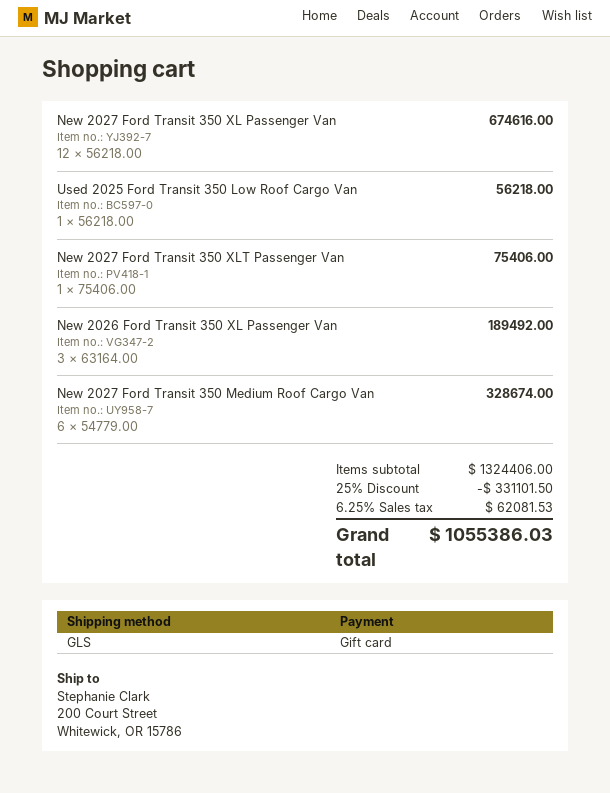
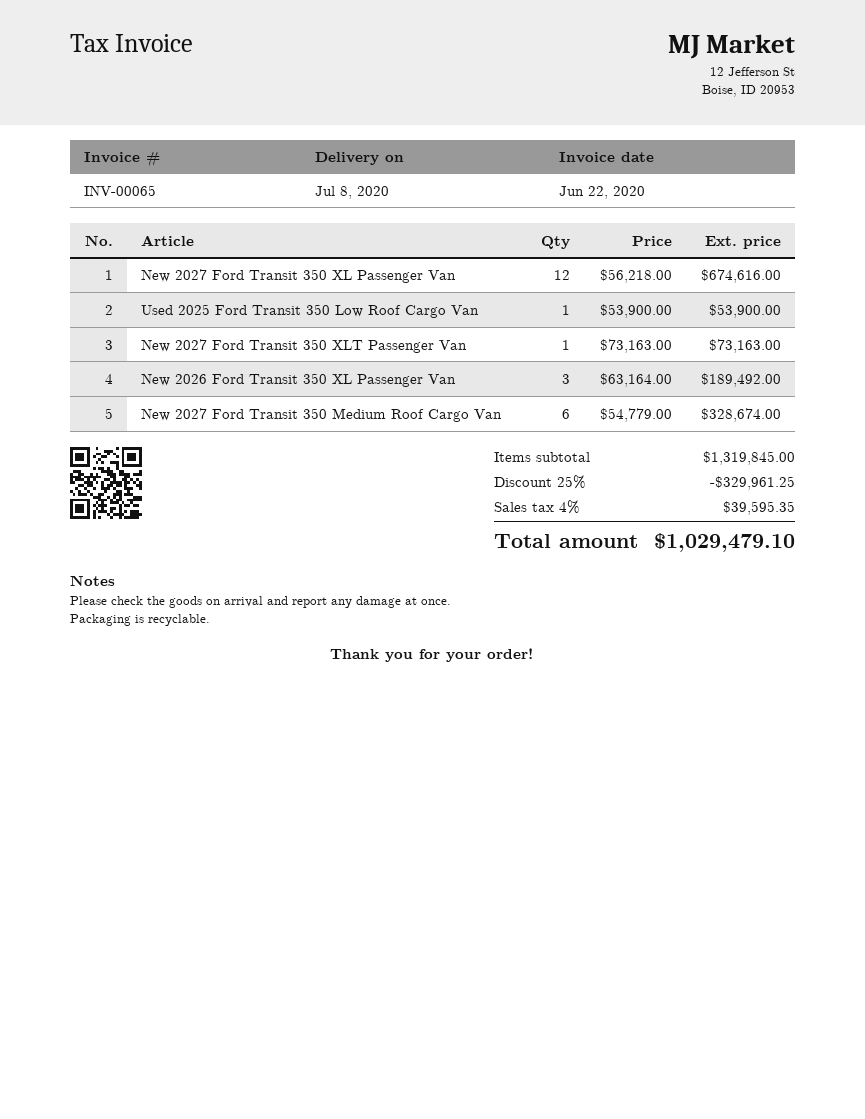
Used 2025 Ford Transit 350 Low Roof Cargo Van: 1 x 56218.00 = 56218.00 -> 1 x 53900.00 = 53900.00
New 2027 Ford Transit 350 XLT Passenger Van: 1 x 75406.00 = 75406.00 -> 1 x 73163.00 = 73163.00
subtotal: 1324406.00 -> 1319845.00
discount: 25% = 331101.50 -> 25% = 329961.25
tax: 6.25% = 62081.53 -> 4% = 39595.35
total: 1055386.03 -> 1029479.10

